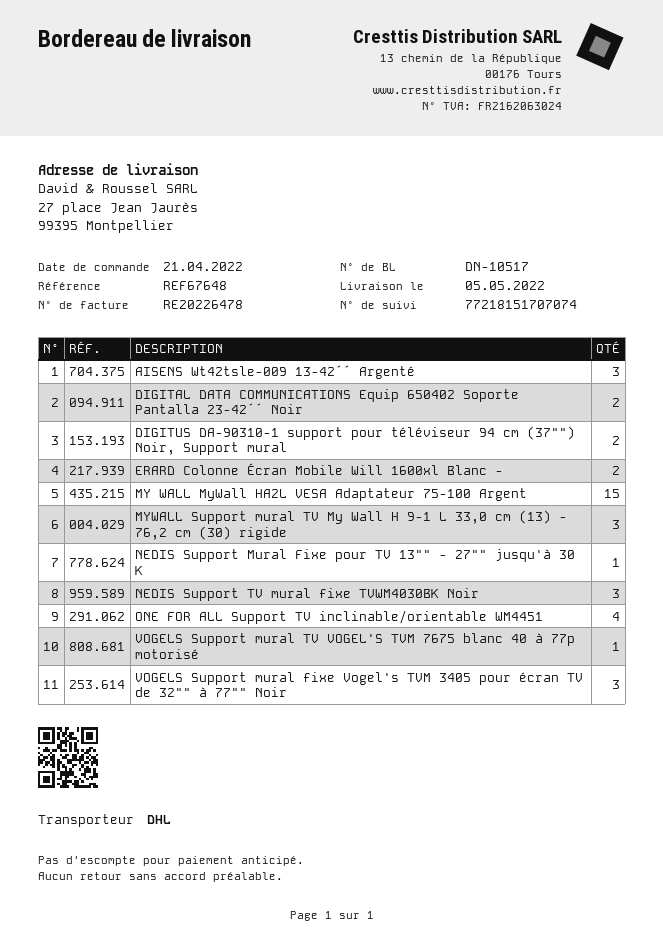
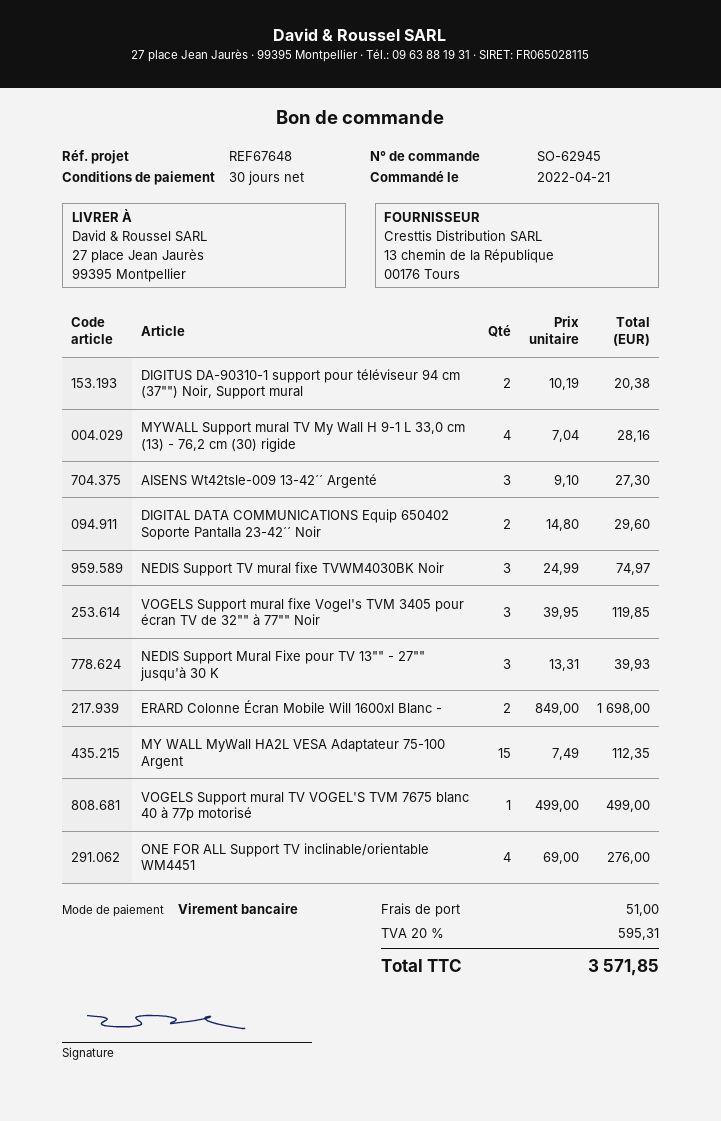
MYWALL Support mural TV My Wall H 9-1 L 33,0 cm (13) - 76,2 cm (30) rigide: 3 -> 4
NEDIS Support Mural Fixe pour TV 13"" - 27"" jusqu'à 30 K: 1 -> 3

